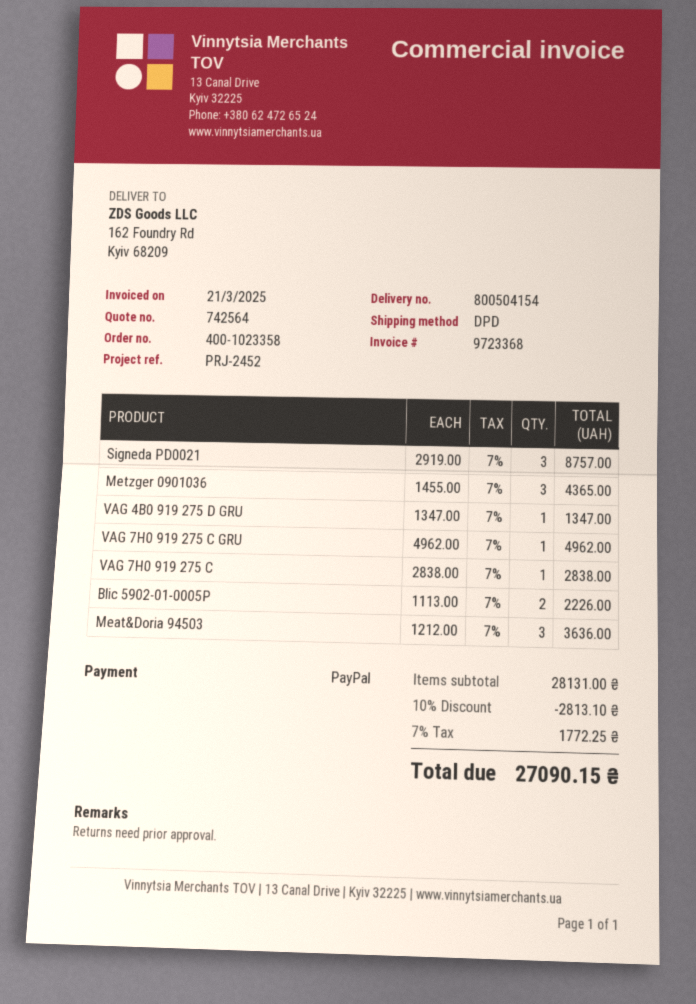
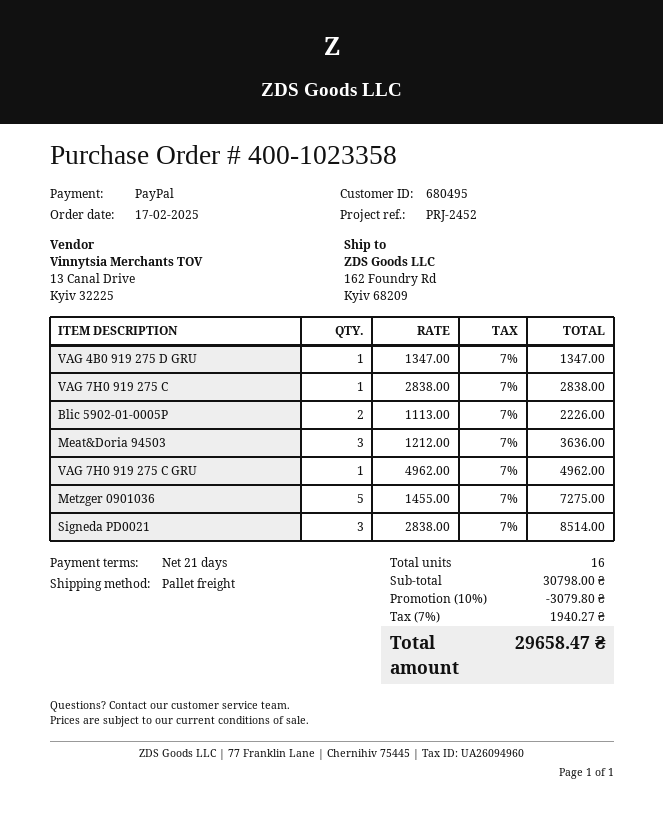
shipping method: DPD -> pallet freight
Signeda PD0021: 3 x 2919.00 = 8757.00 -> 3 x 2838.00 = 8514.00
Metzger 0901036: 3 x 1455.00 = 4365.00 -> 5 x 1455.00 = 7275.00
subtotal: 28131.00 -> 30798.00
discount: 10% = 2813.10 -> 10% = 3079.80
tax: 7% = 1772.25 -> 7% = 1940.27
total: 27090.15 -> 29658.47

